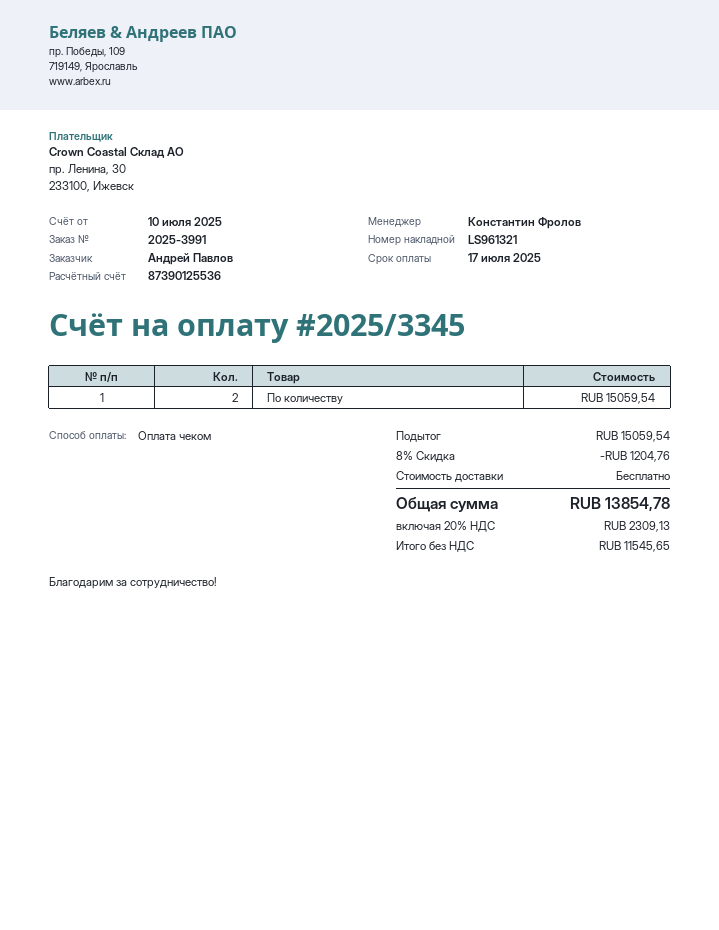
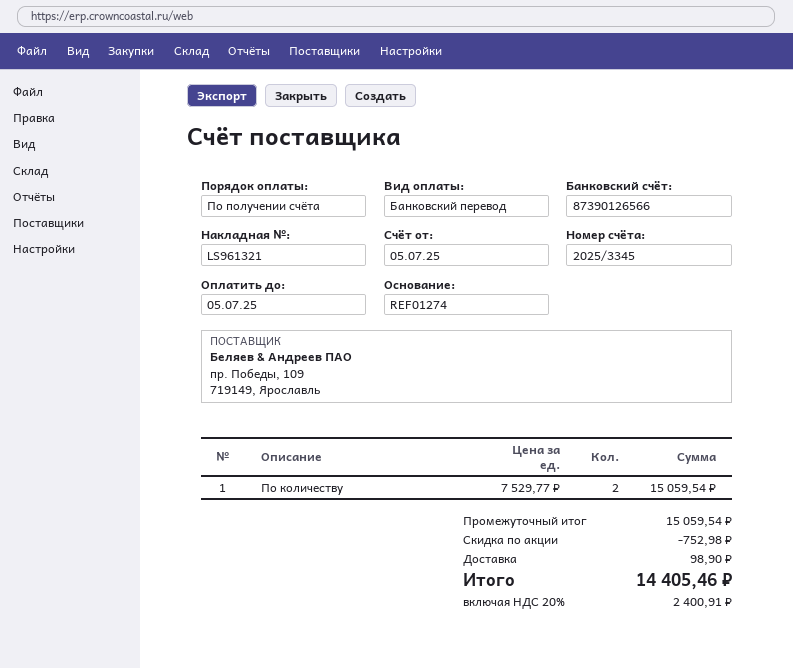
invoice date: 2025-07-10 -> 2025-07-05
due date: 2025-07-17 -> 2025-07-05
payment method: cheque -> bank transfer
bank account: 87390125536 -> 87390126566
discount: 1204.76 -> 752.98
shipping: 0.00 -> 98.90
tax: 20% = 2309.13 -> 20% = 2400.91
total: 13854.78 -> 14405.46

